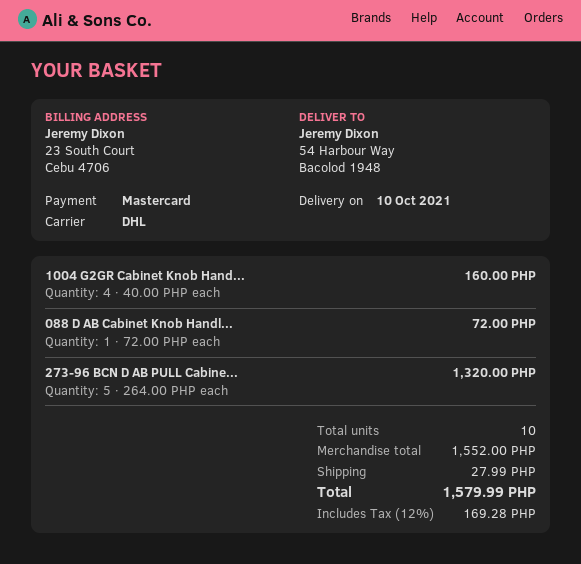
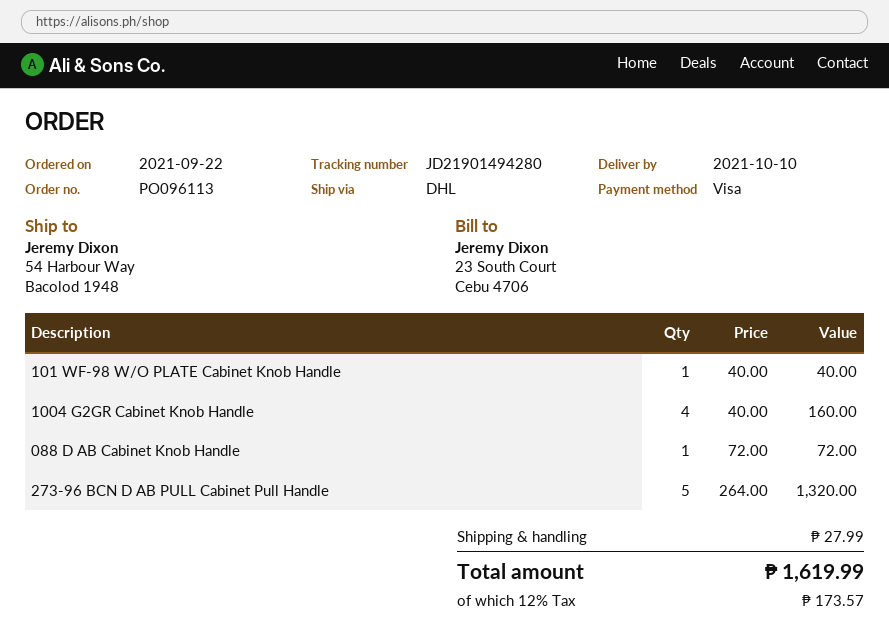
payment method: Mastercard -> Visa
101 WF-98 W/O PLATE Cabinet Knob Handle: none -> 1 x 40.00 = 40.00
tax: 12% = 169.28 -> 12% = 173.57
total: 1579.99 -> 1619.99

